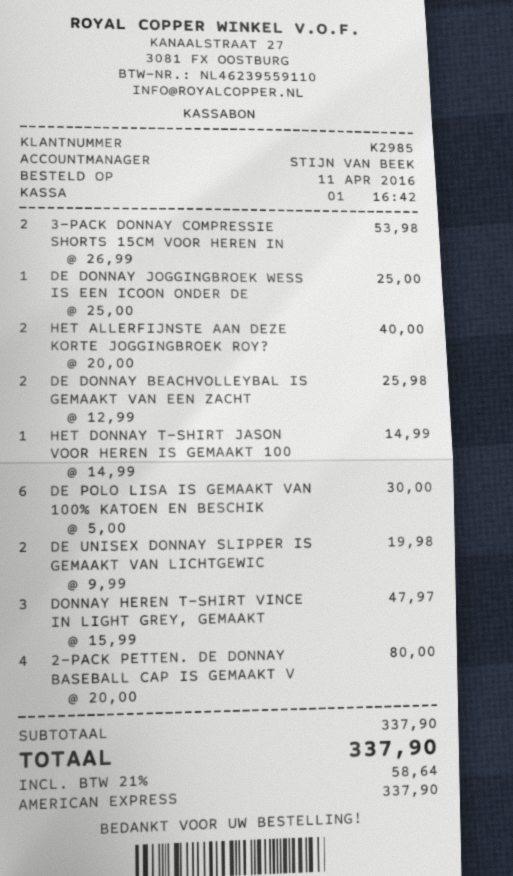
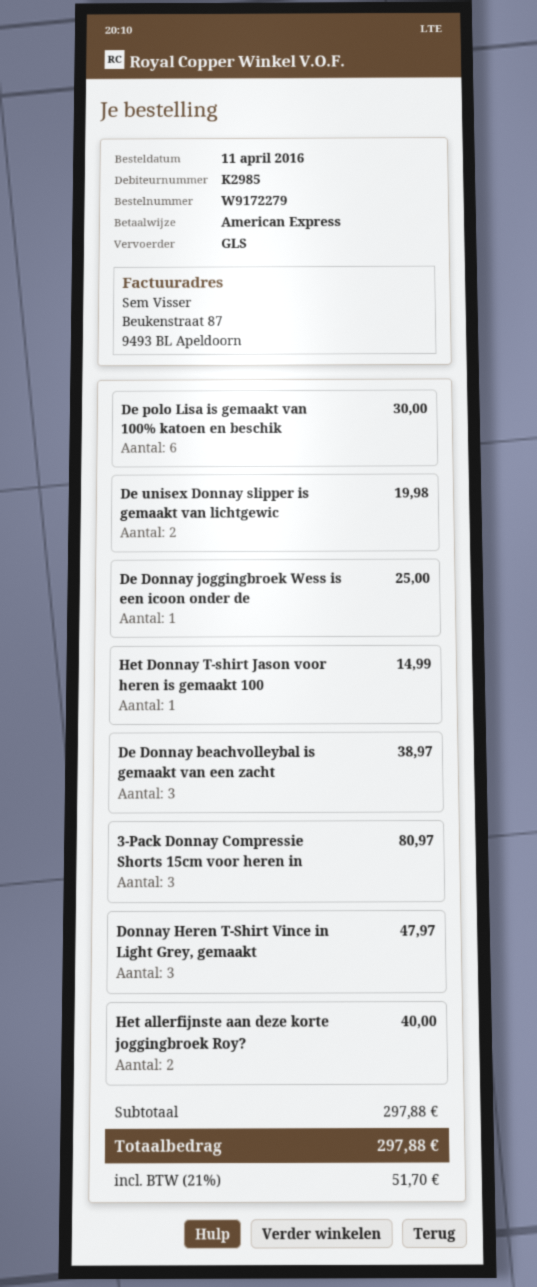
3-PACK DONNAY COMPRESSIE SHORTS 15CM VOOR HEREN IN: 2 for 53.98 -> 3 for 80.97
DE DONNAY BEACHVOLLEYBAL IS GEMAAKT VAN EEN ZACHT: 2 for 25.98 -> 3 for 38.97
2-PACK PETTEN. DE DONNAY BASEBALL CAP IS GEMAAKT V: 4 for 80.00 -> none
subtotal: 337.90 -> 297.88
tax: 21% = 58.64 -> 21% = 51.70
total: 337.90 -> 297.88

